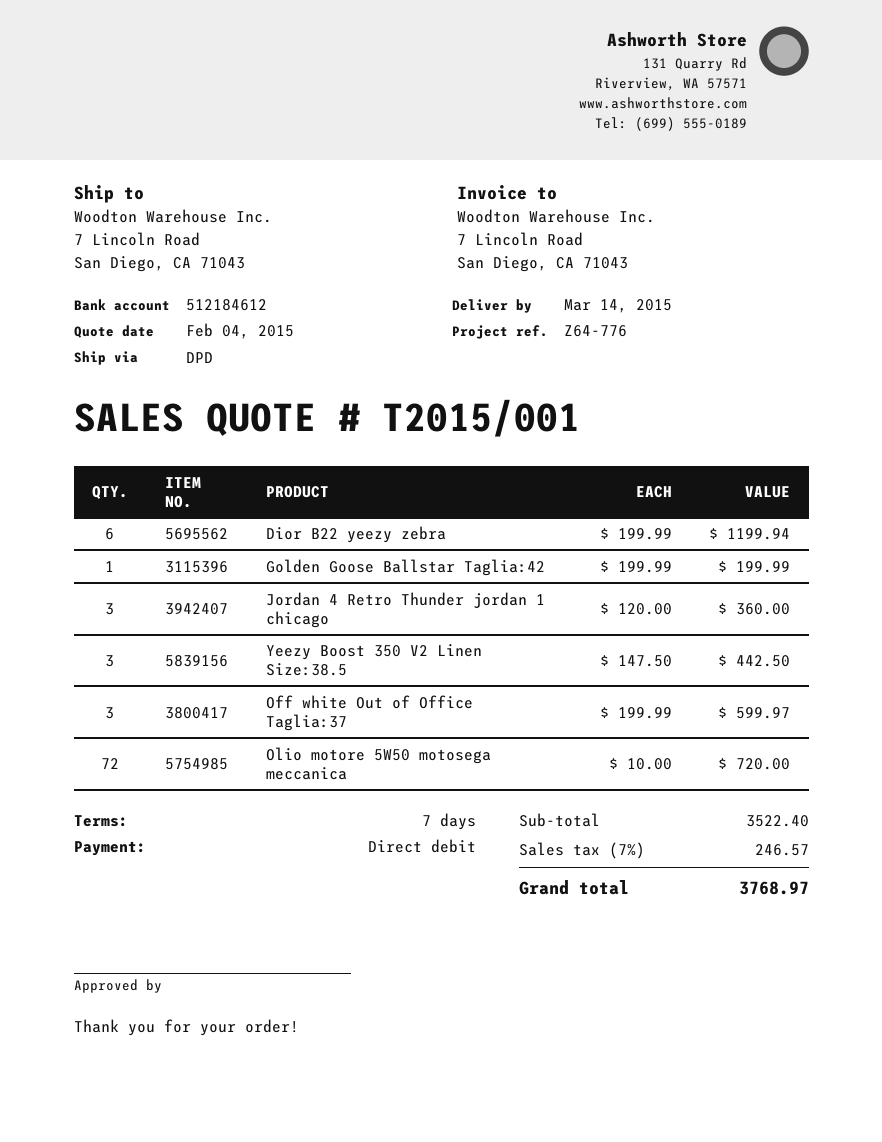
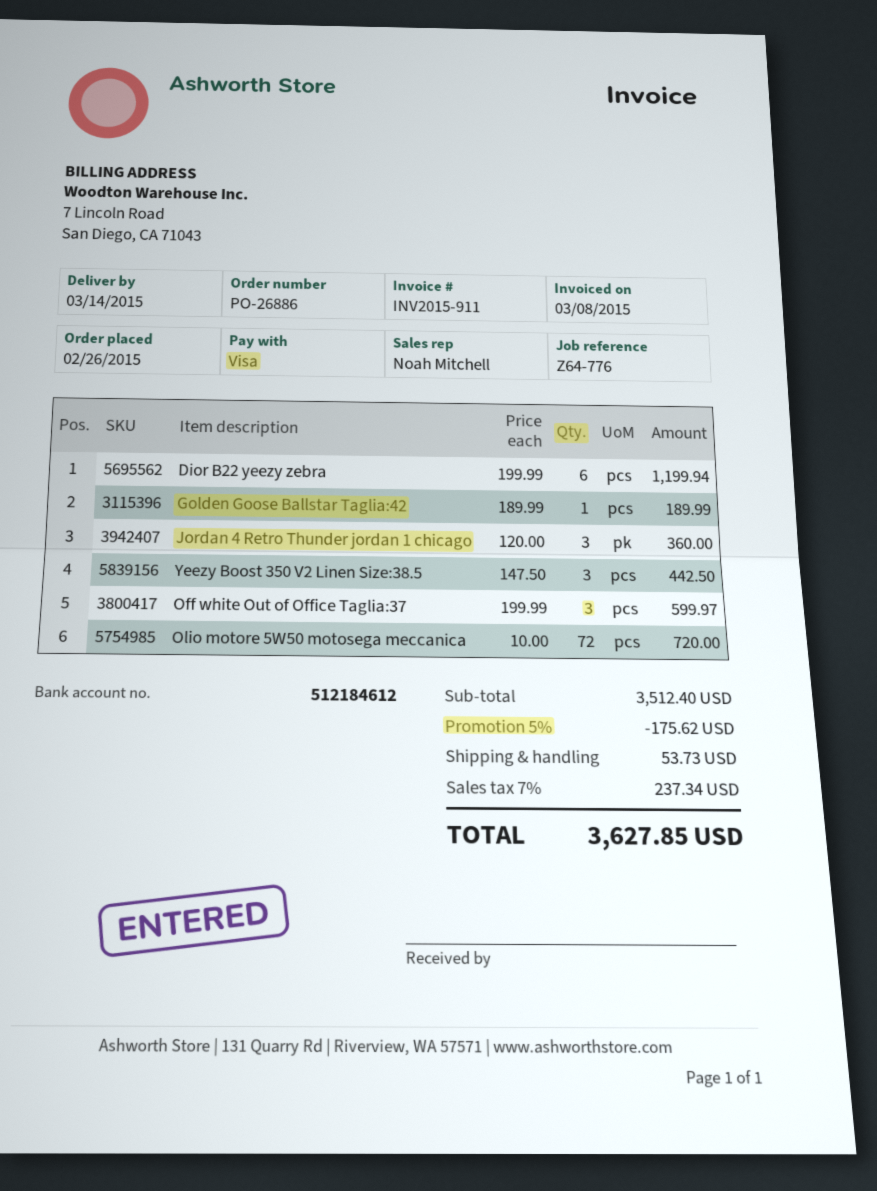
payment method: direct debit -> Visa
Golden Goose Ballstar Taglia:42: 1 x 199.99 = 199.99 -> 1 x 189.99 = 189.99
subtotal: 3522.40 -> 3512.40
discount: none -> 5% = 175.62
shipping: none -> 53.73
tax: 7% = 246.57 -> 7% = 237.34
total: 3768.97 -> 3627.85

